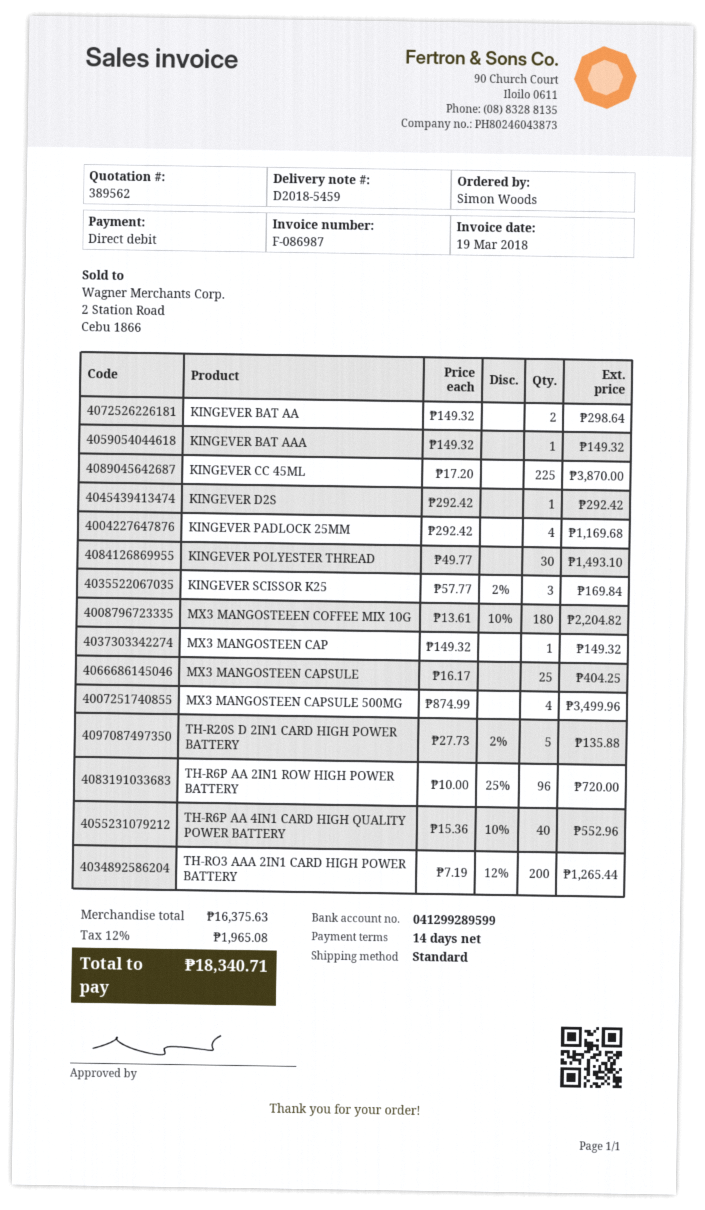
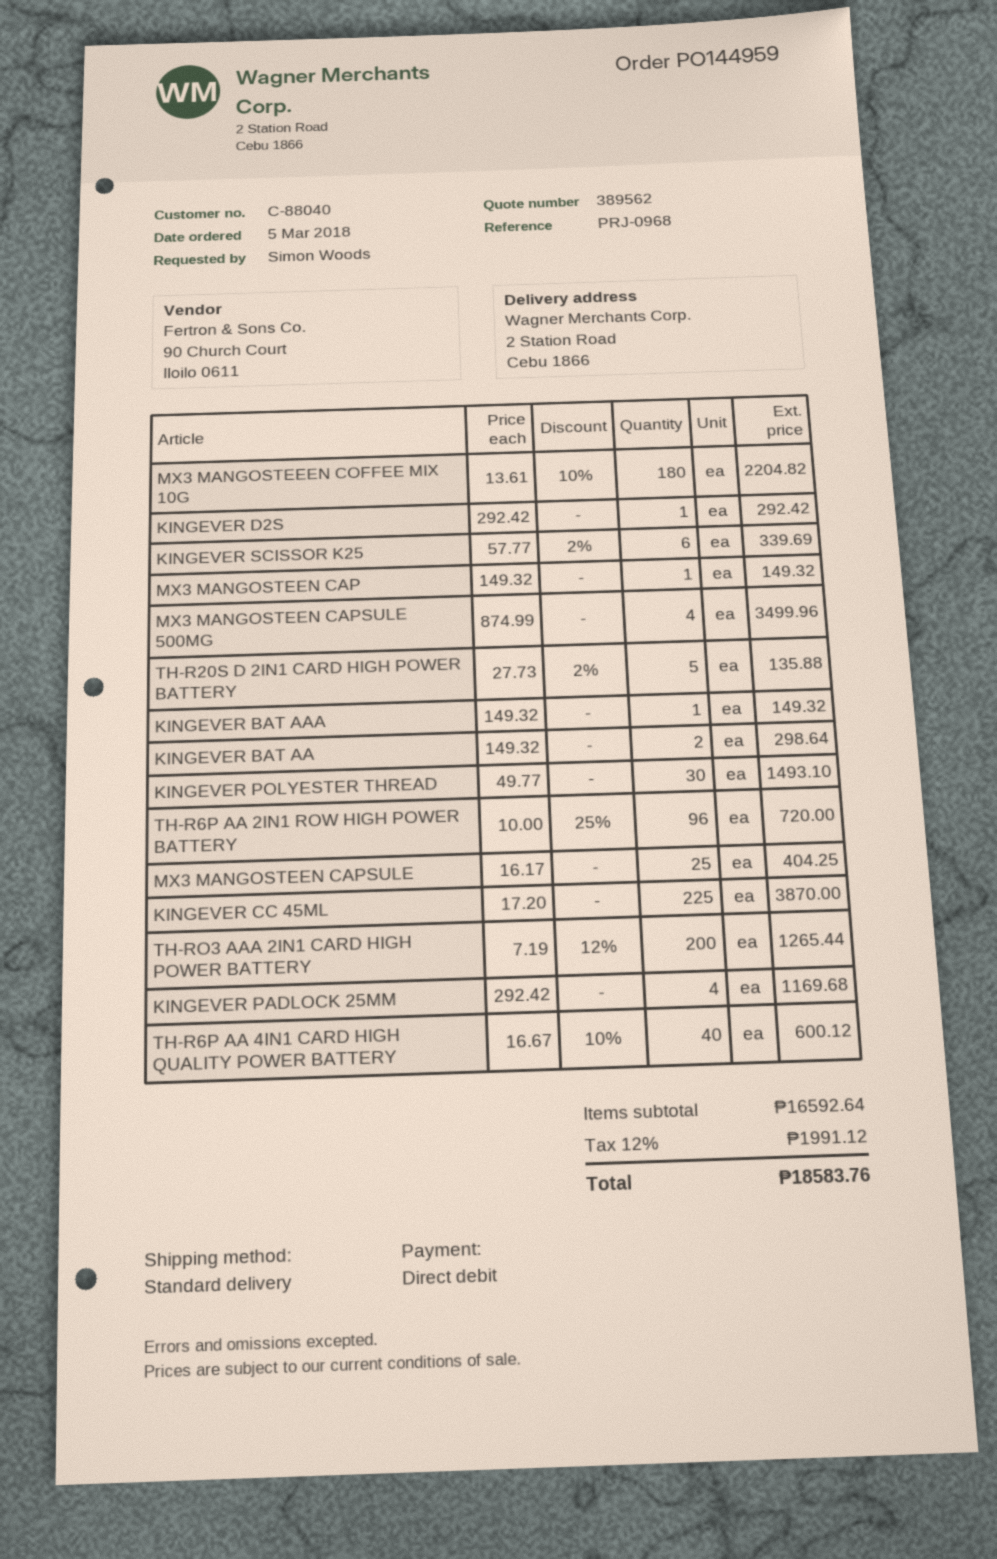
KINGEVER SCISSOR K25: 3 x 57.77 - 2% = 169.84 -> 6 x 57.77 - 2% = 339.69
TH-R6P AA 4IN1 CARD HIGH QUALITY POWER BATTERY: 40 x 15.36 - 10% = 552.96 -> 40 x 16.67 - 10% = 600.12
subtotal: 16375.63 -> 16592.64
tax: 12% = 1965.08 -> 12% = 1991.12
total: 18340.71 -> 18583.76

